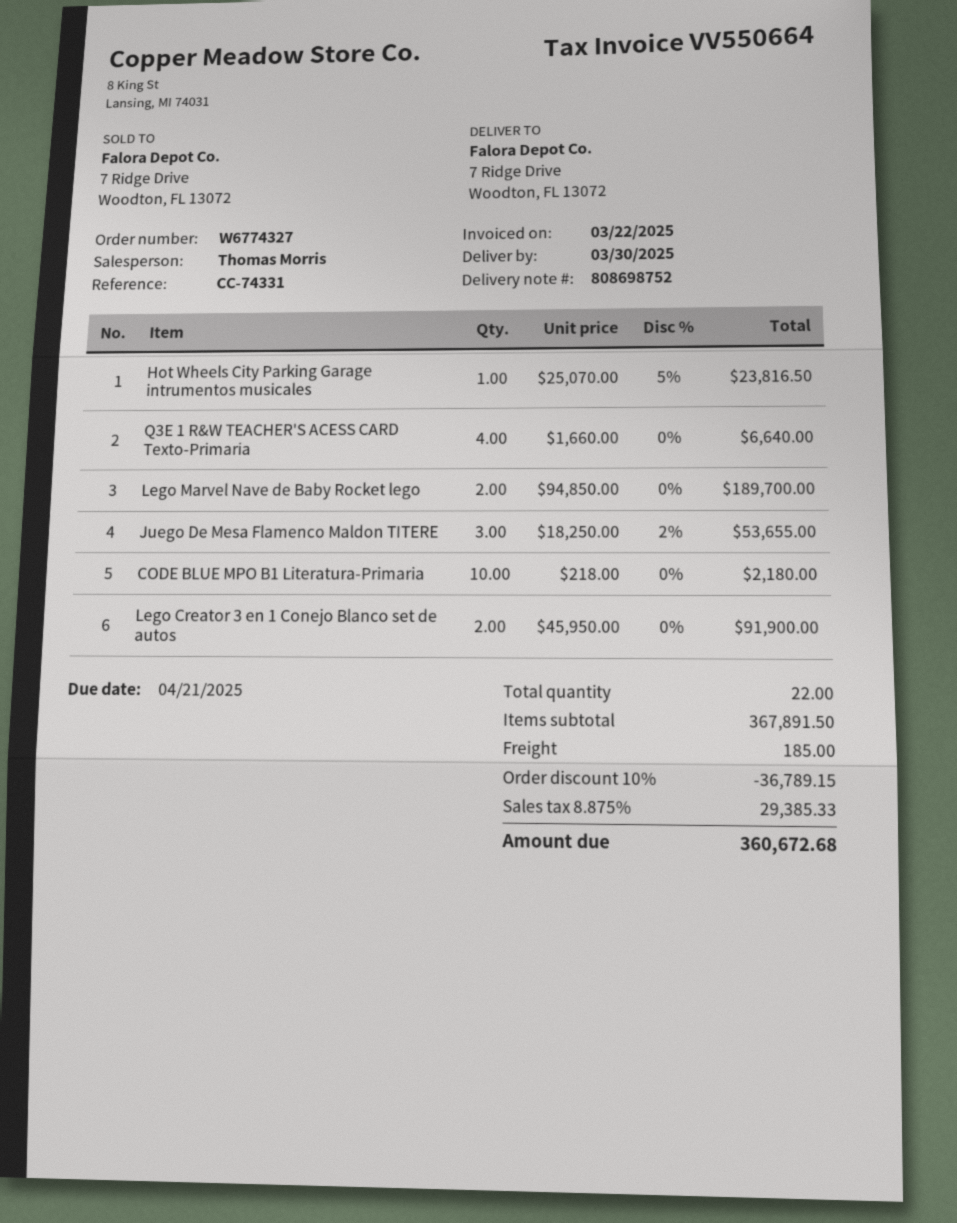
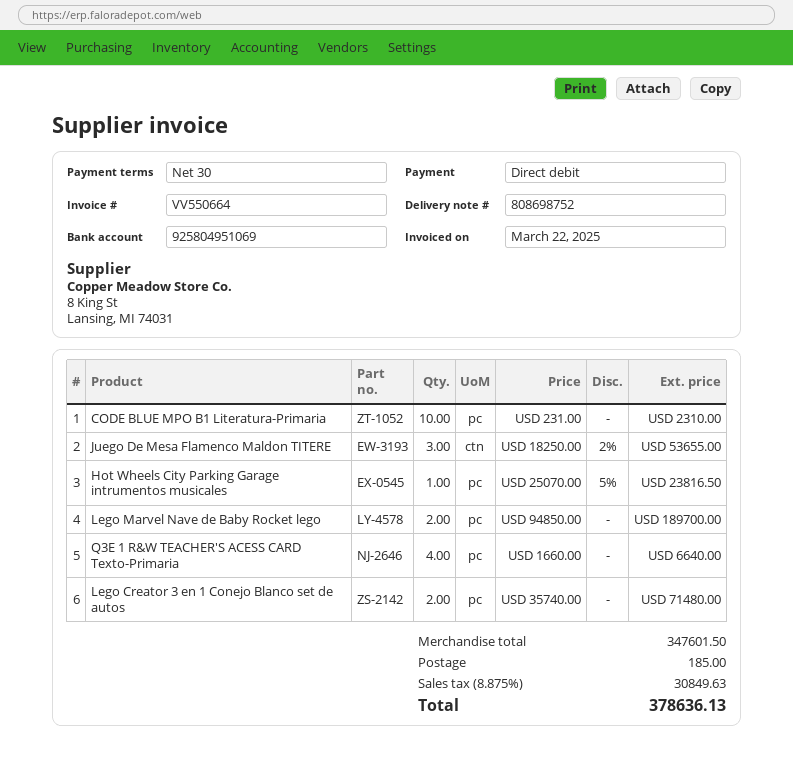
CODE BLUE MPO B1 Literatura-Primaria: 10 x 218.00 = 2180.00 -> 10 x 231.00 = 2310.00
Lego Creator 3 en 1 Conejo Blanco set de autos: 2 x 45950.00 = 91900.00 -> 2 x 35740.00 = 71480.00
subtotal: 367891.50 -> 347601.50
discount: 10% = 36789.15 -> none
tax: 8.875% = 29385.33 -> 8.875% = 30849.63
total: 360672.68 -> 378636.13

